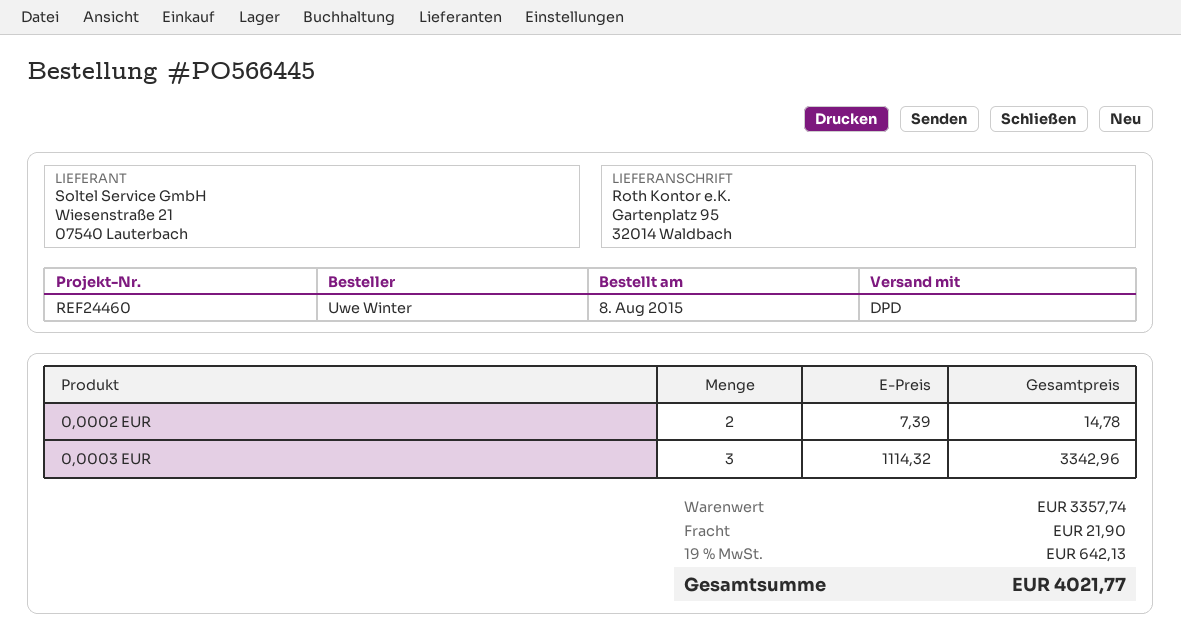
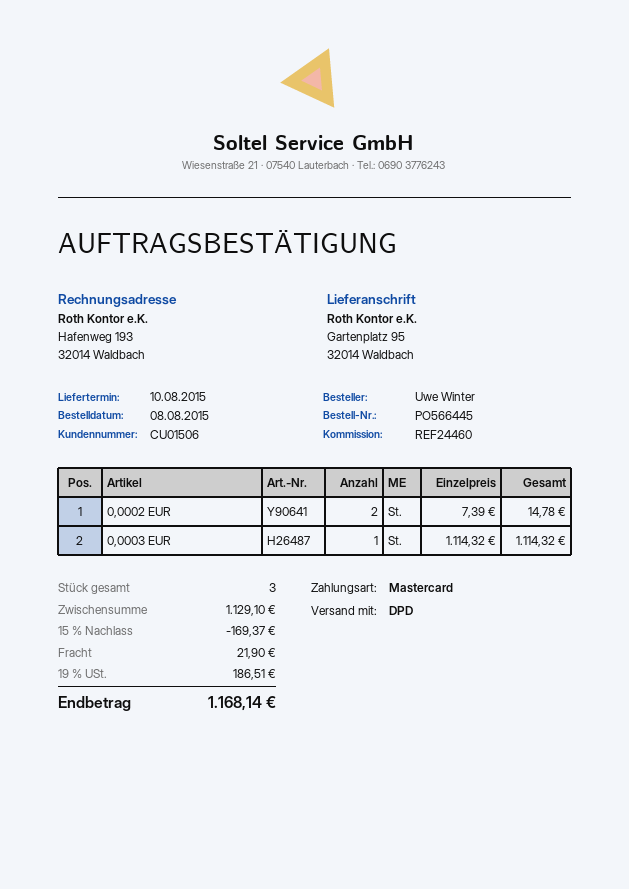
0,0003 EUR: 3 x 1114.32 = 3342.96 -> 1 x 1114.32 = 1114.32
subtotal: 3357.74 -> 1129.10
discount: none -> 15% = 169.37
tax: 19% = 642.13 -> 19% = 186.51
total: 4021.77 -> 1168.14

